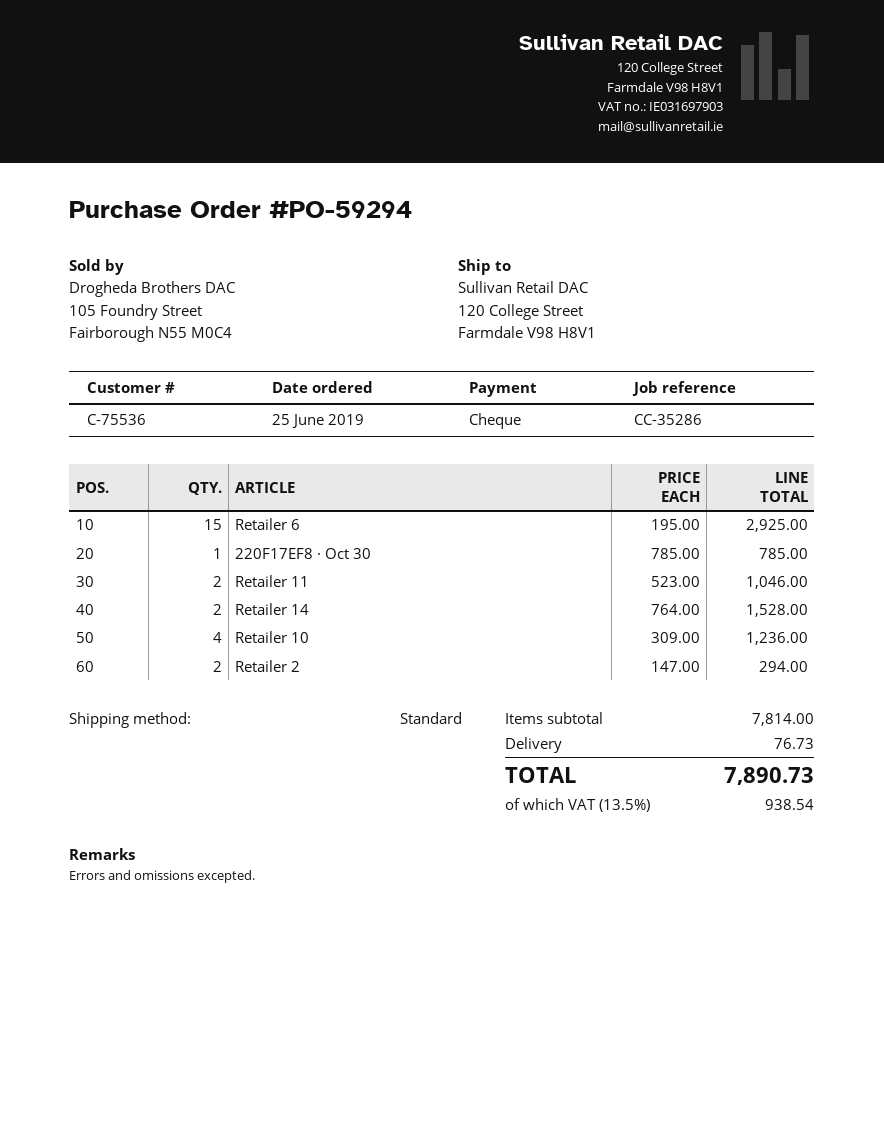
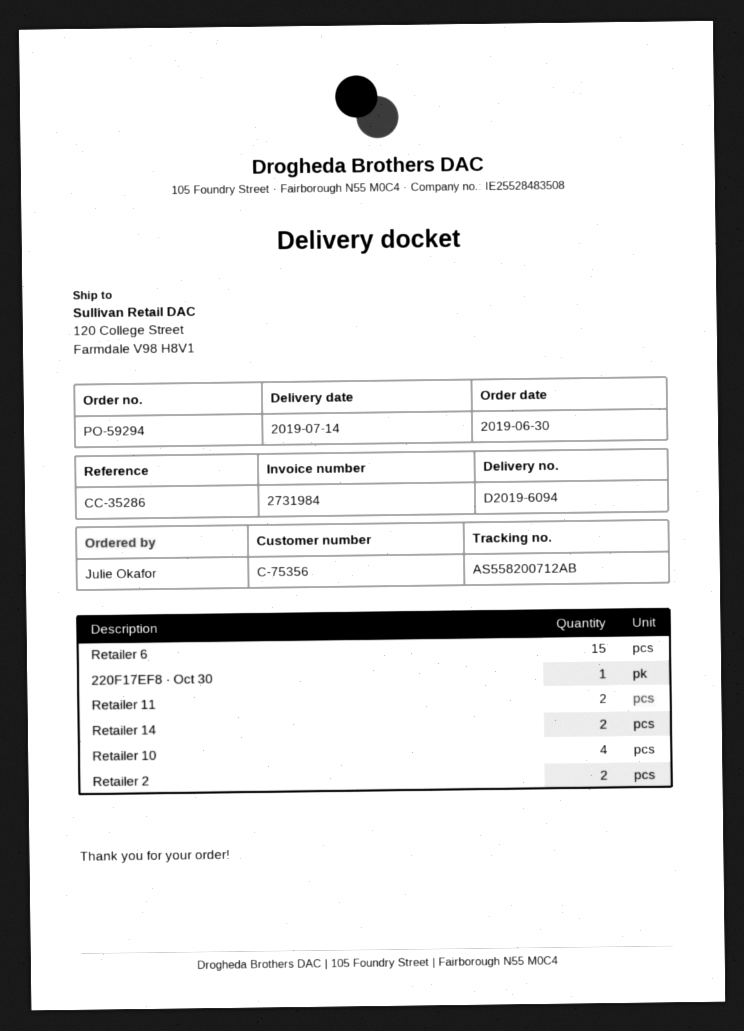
order date: 2019-06-25 -> 2019-06-30
customer number: C-75536 -> C-75356

